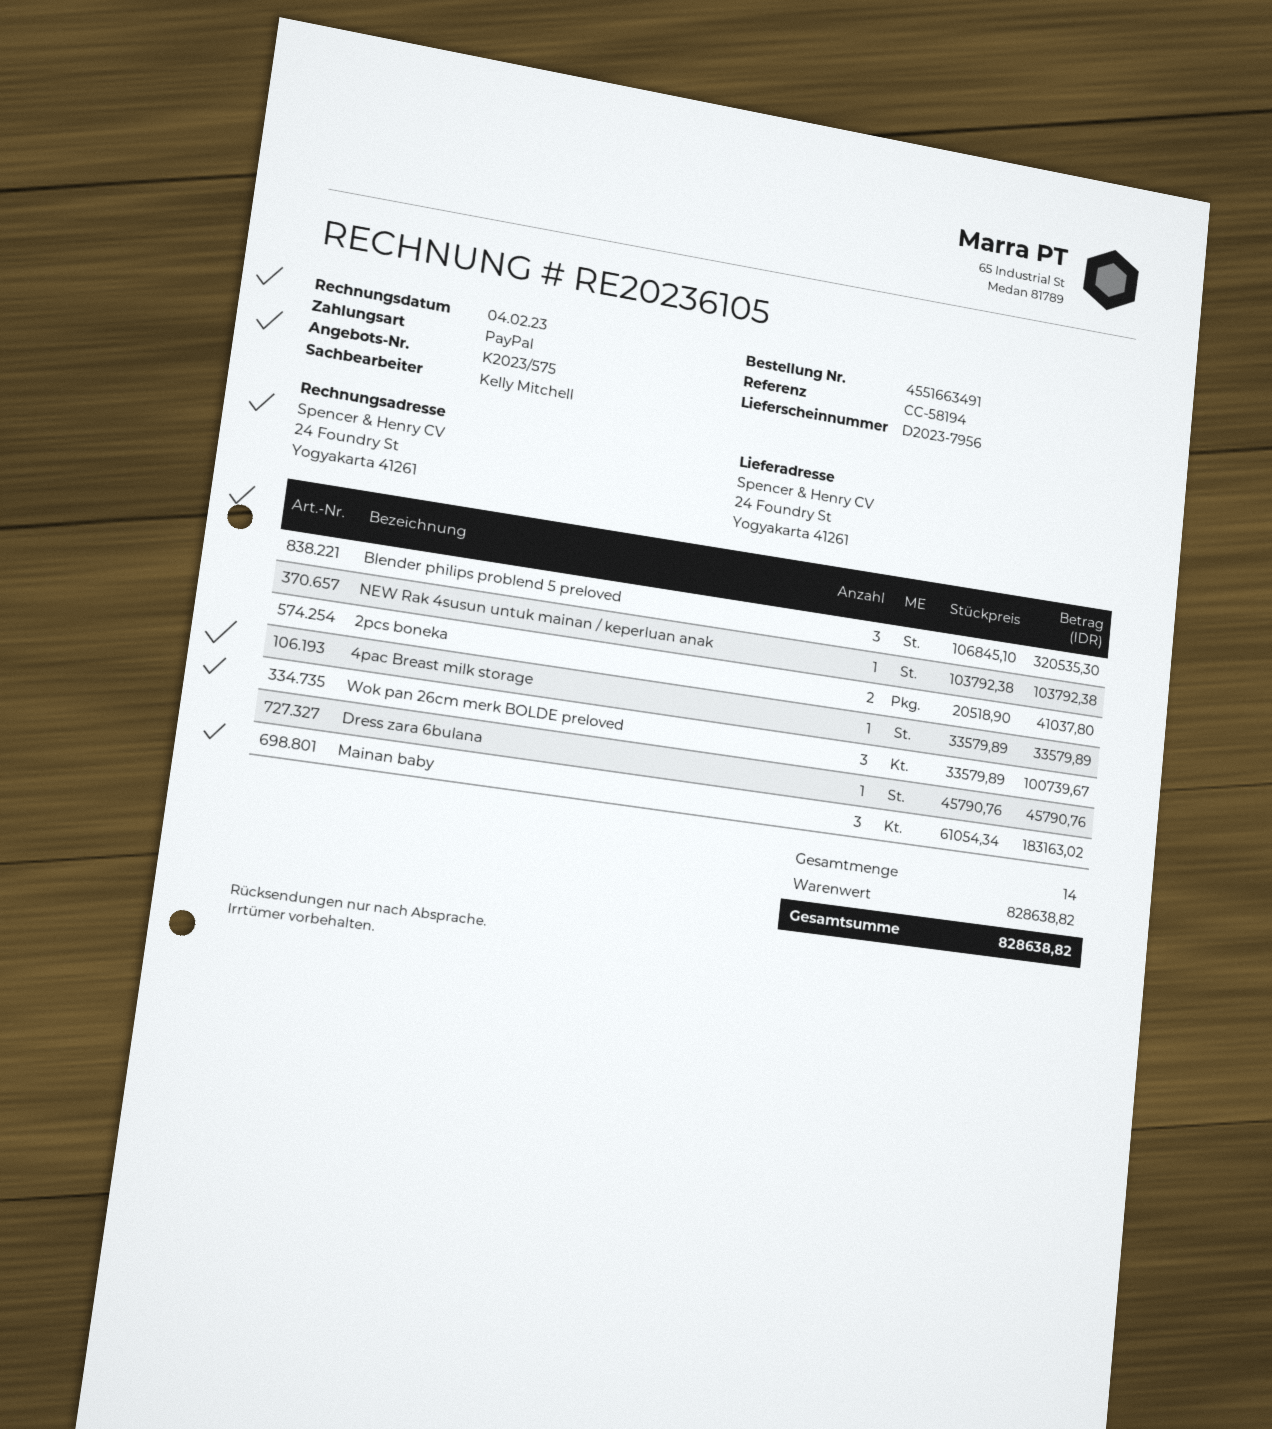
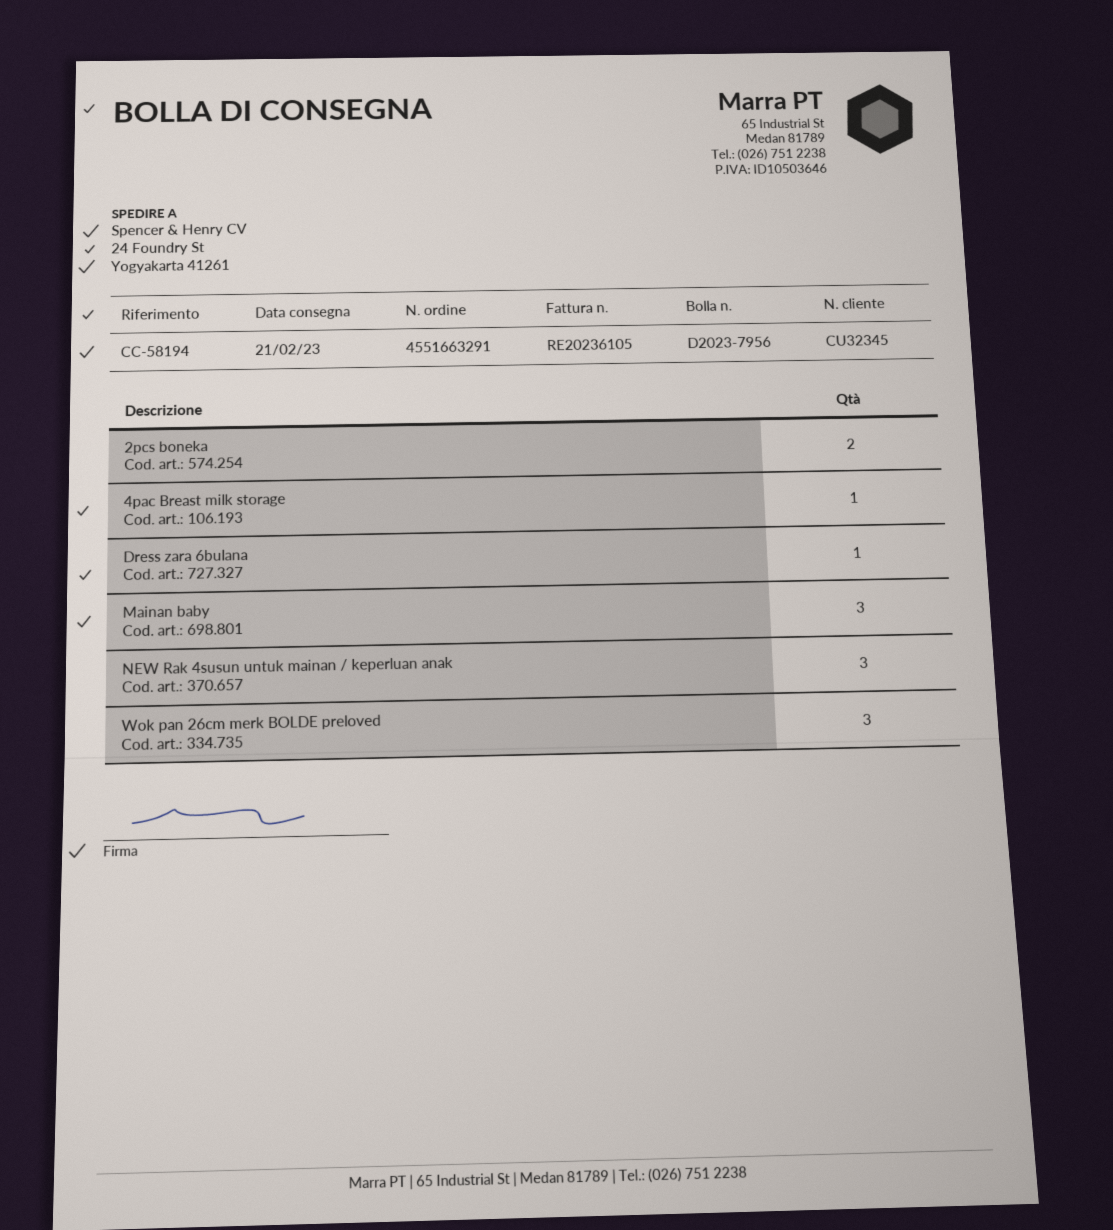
order number: 4551663491 -> 4551663291
Blender philips problend 5 preloved: 3 -> none
NEW Rak 4susun untuk mainan / keperluan anak: 1 -> 3

